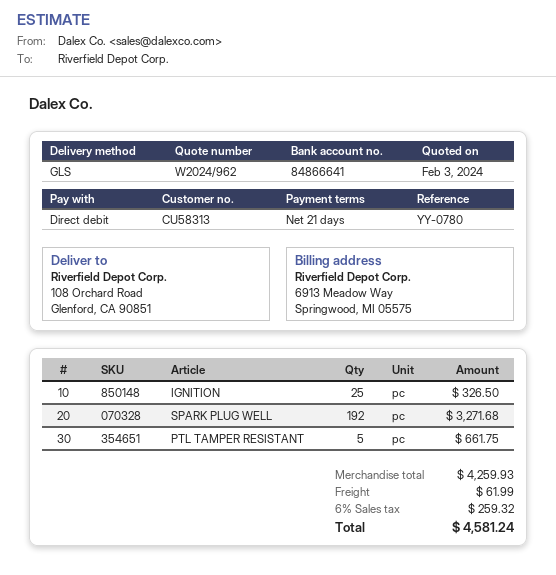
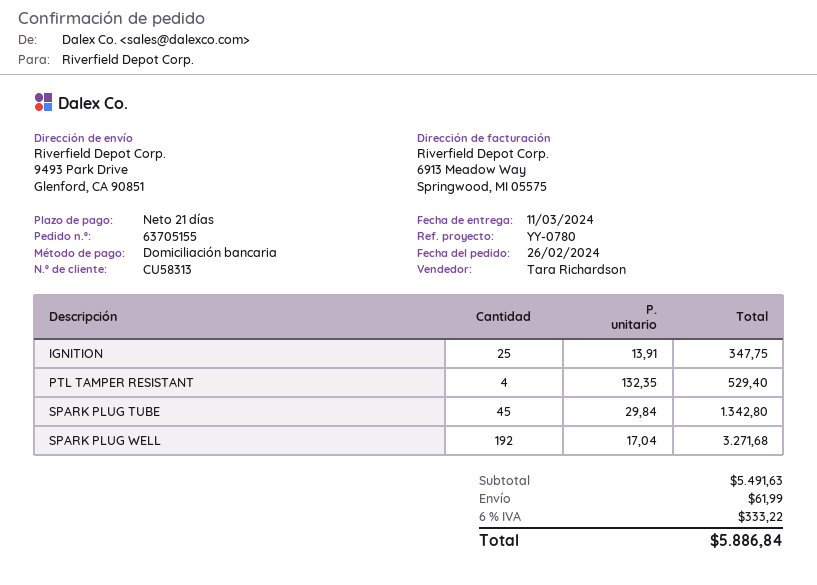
ship to: 108 Orchard Road, Glenford, CA 90851 -> 9493 Park Drive, Glenford, CA 90851
IGNITION: 25 for 326.50 -> 25 for 347.75
PTL TAMPER RESISTANT: 5 for 661.75 -> 4 for 529.40
SPARK PLUG TUBE: none -> 45 for 1342.80
subtotal: 4259.93 -> 5491.63
tax: 6% = 259.32 -> 6% = 333.22
total: 4581.24 -> 5886.84

